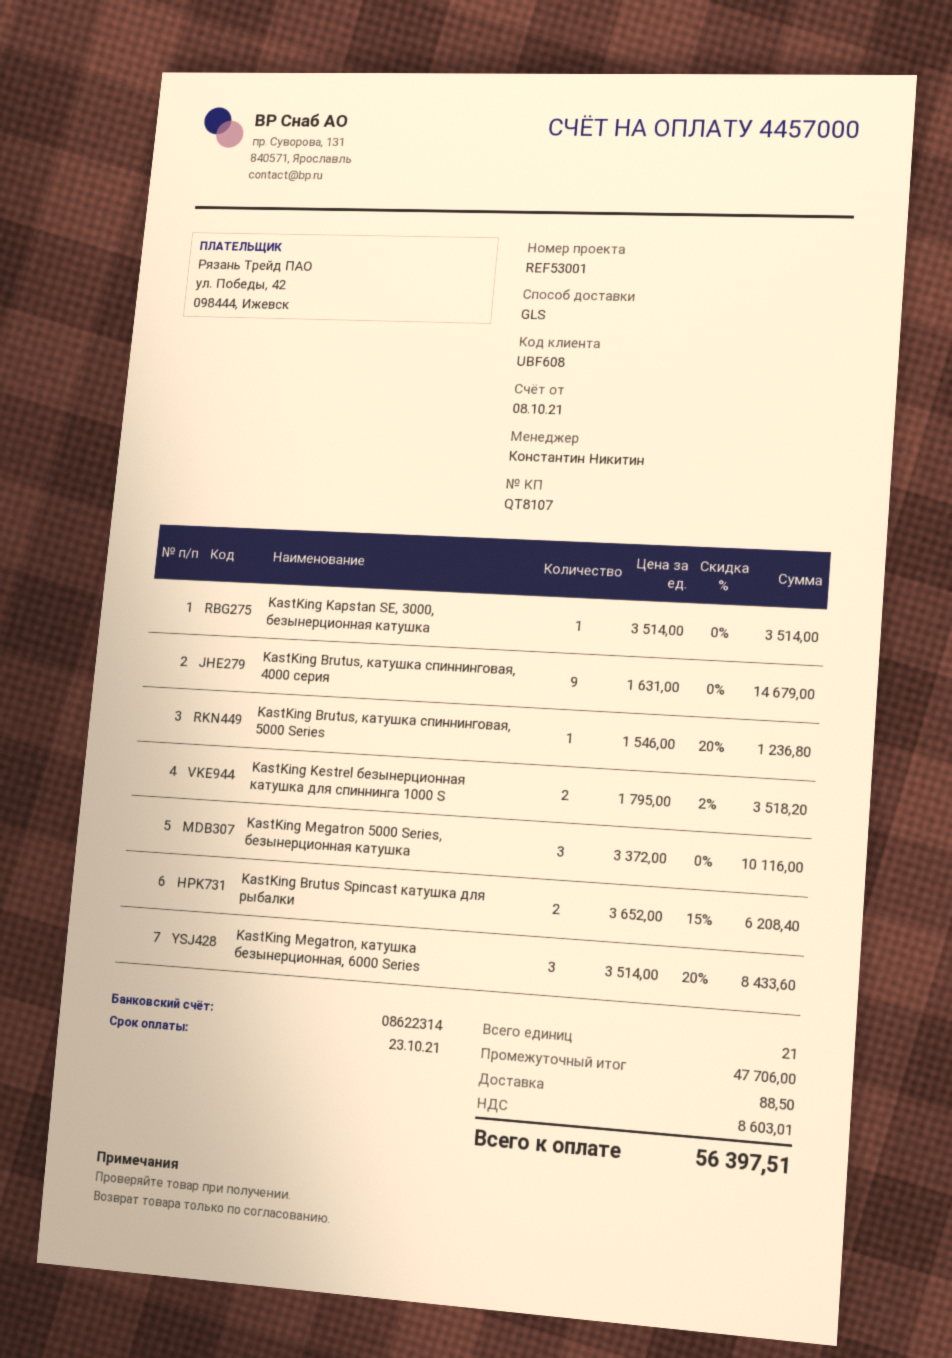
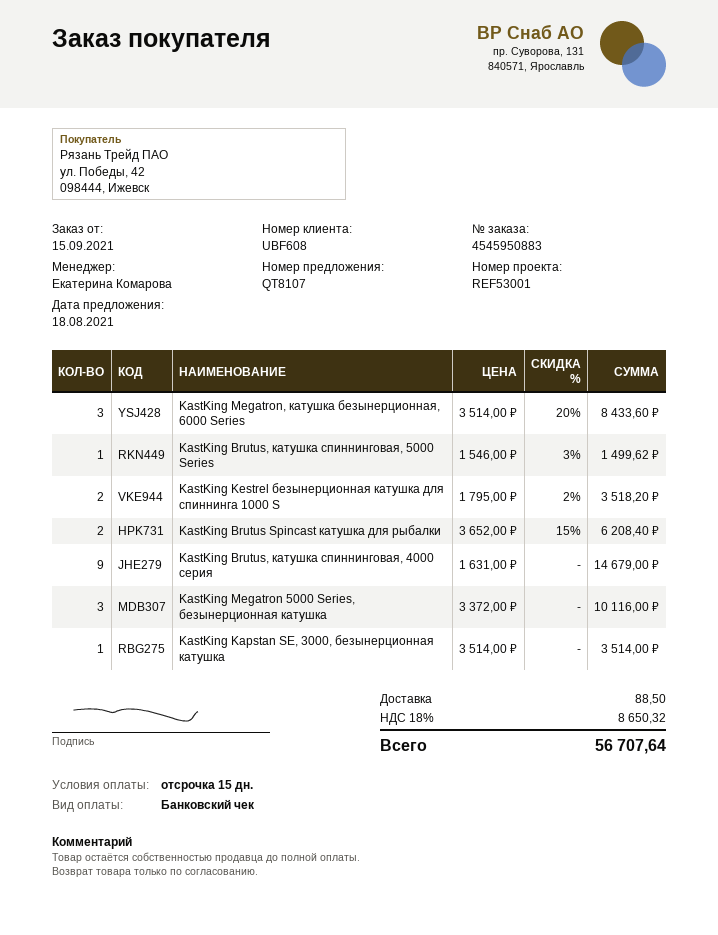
sales rep: Константин Никитин -> Екатерина Комарова
KastKing Brutus, катушка спиннинговая, 5000 Series: 1 x 1546.00 - 20% = 1236.80 -> 1 x 1546.00 - 3% = 1499.62
tax: 8603.01 -> 8650.32
total: 56397.51 -> 56707.64

